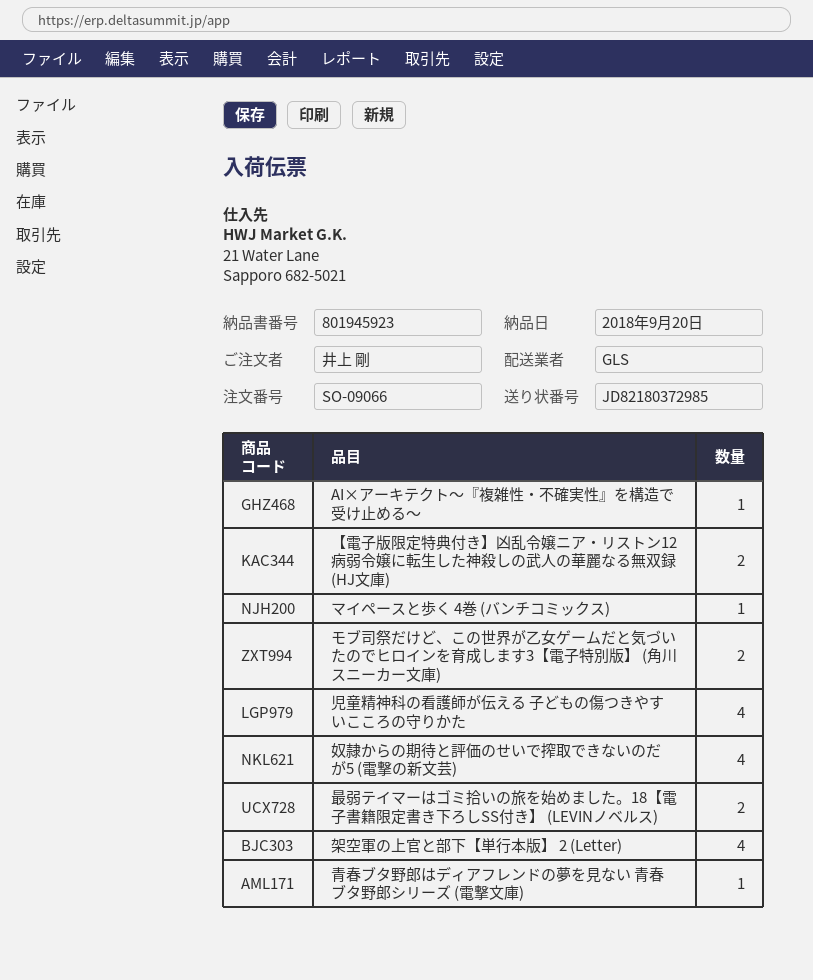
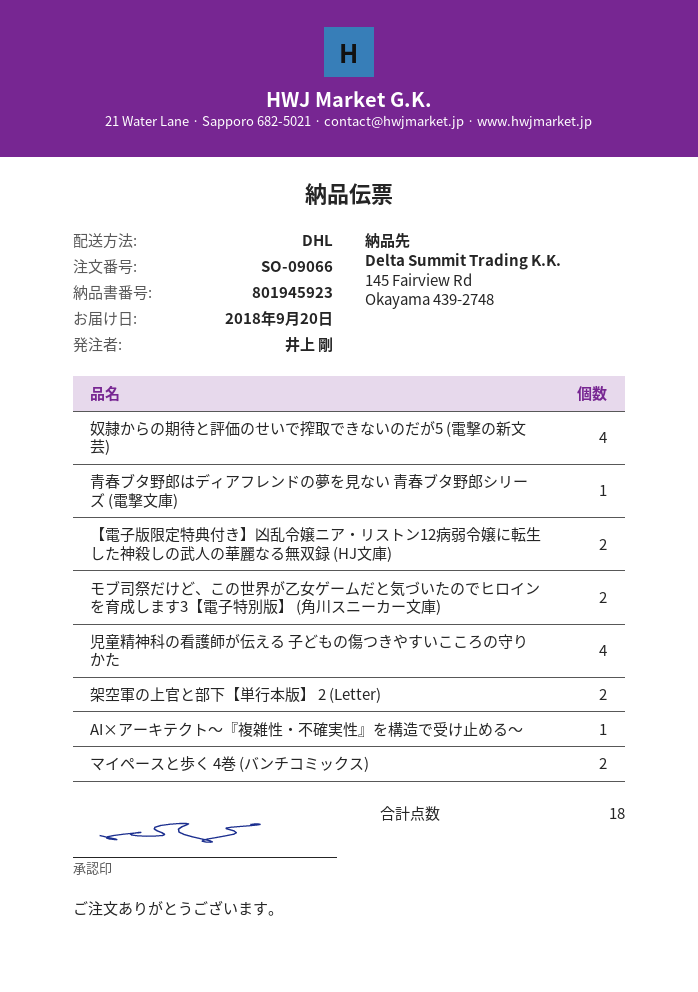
shipping method: GLS -> DHL
マイペースと歩く 4巻 (バンチコミックス): 1 -> 2
最弱テイマーはゴミ拾いの旅を始めました。18【電子書籍限定書き下ろしSS付き】 (LEVINノベルス): 2 -> none
架空軍の上官と部下【単行本版】 2 (Letter): 4 -> 2

